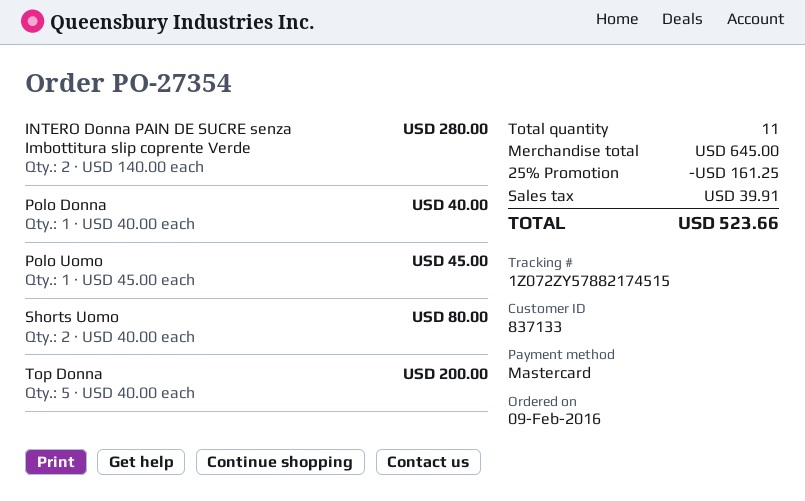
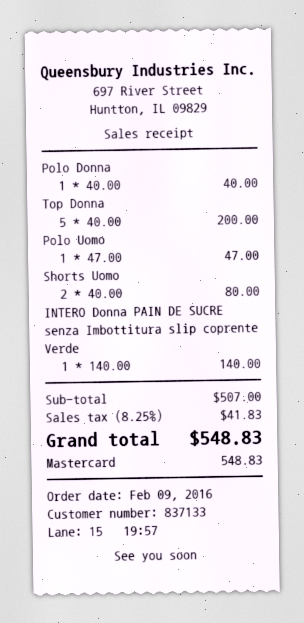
INTERO Donna PAIN DE SUCRE senza Imbottitura slip coprente Verde: 2 x 140.00 = 280.00 -> 1 x 140.00 = 140.00
Polo Uomo: 1 x 45.00 = 45.00 -> 1 x 47.00 = 47.00
subtotal: 645.00 -> 507.00
discount: 25% = 161.25 -> none
tax: 39.91 -> 41.83
total: 523.66 -> 548.83

